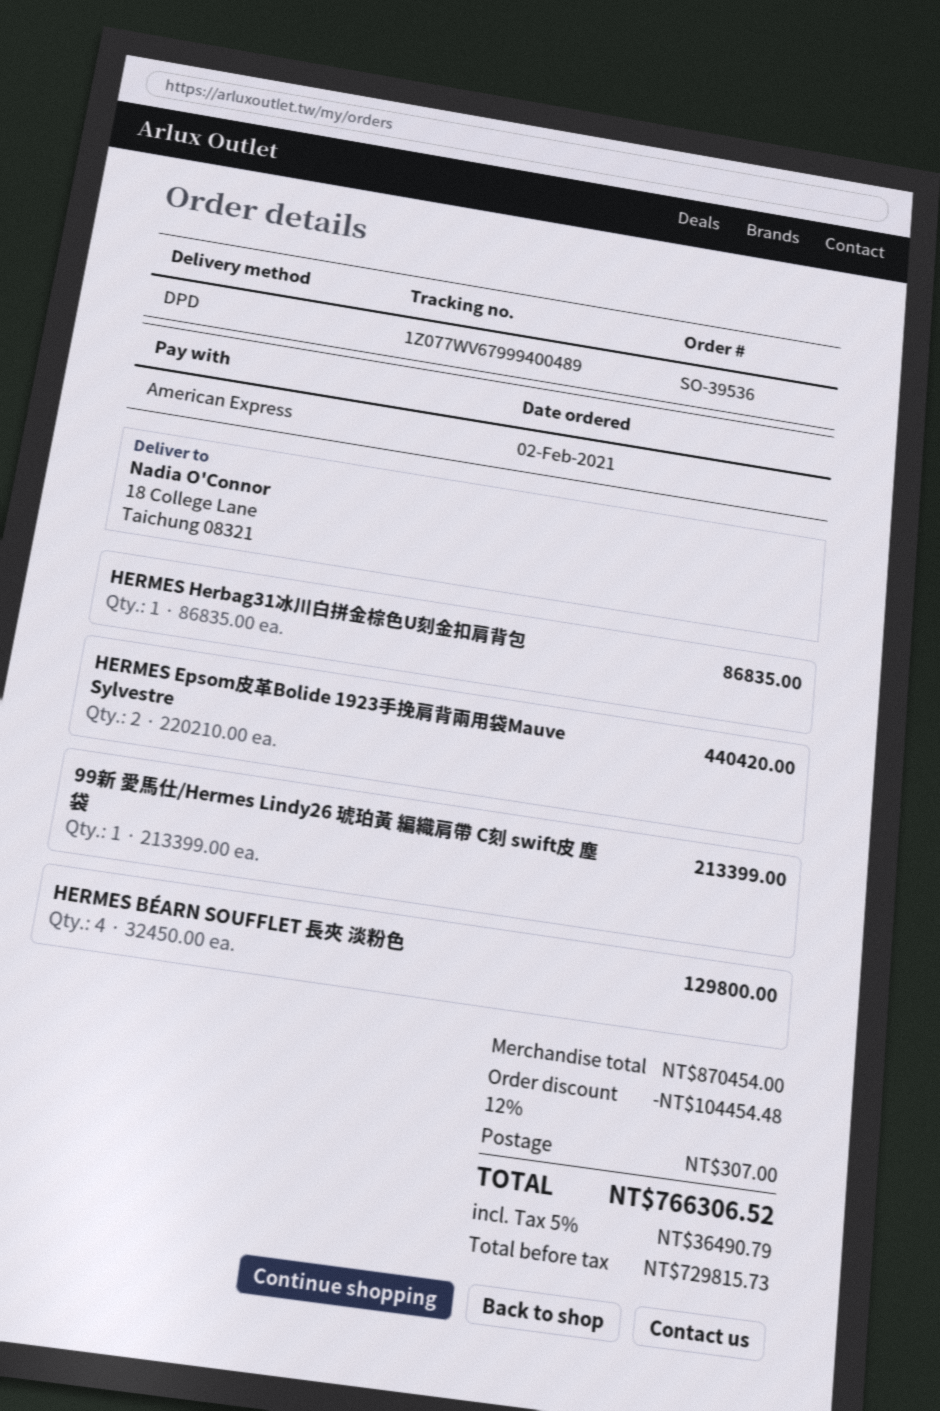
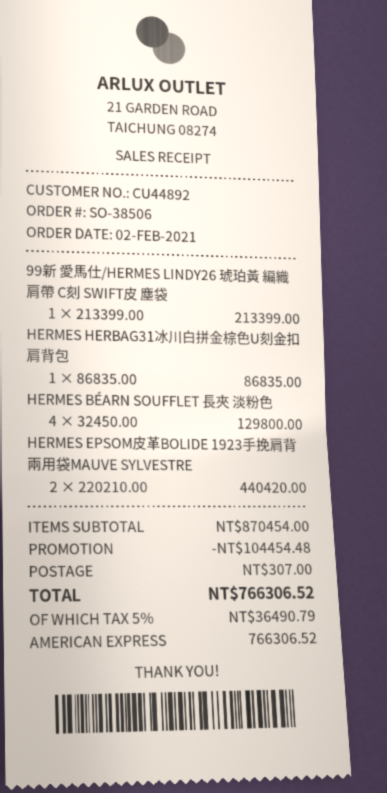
order number: SO-39536 -> SO-38506

